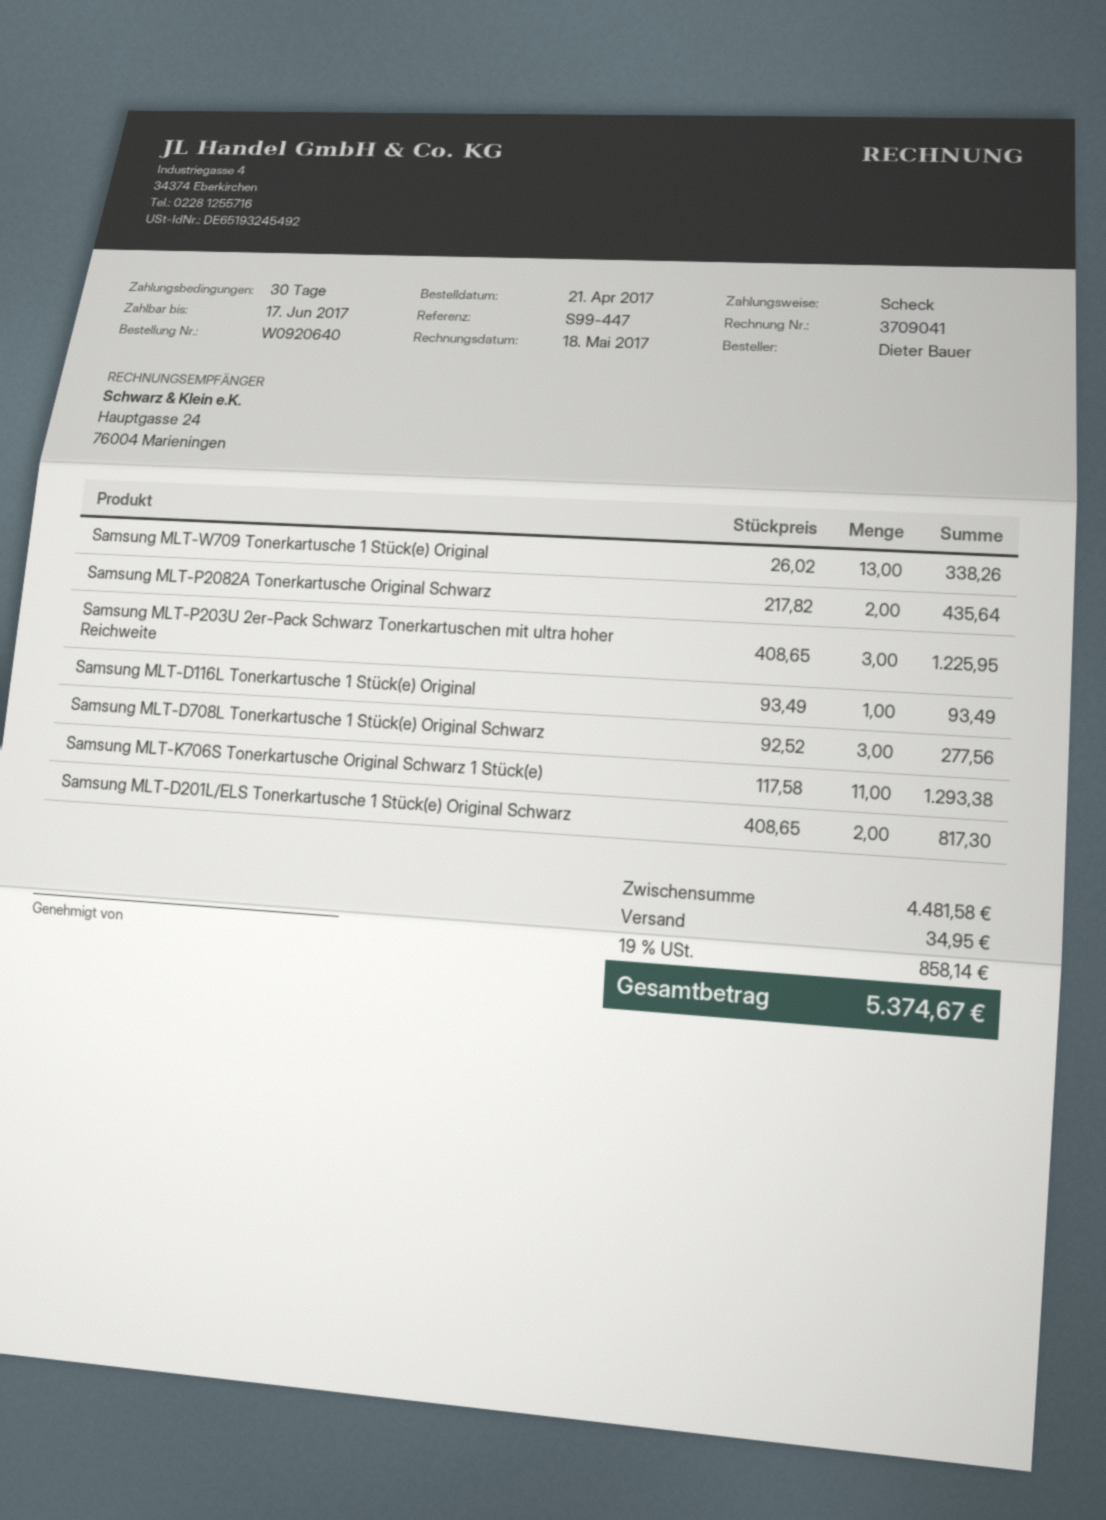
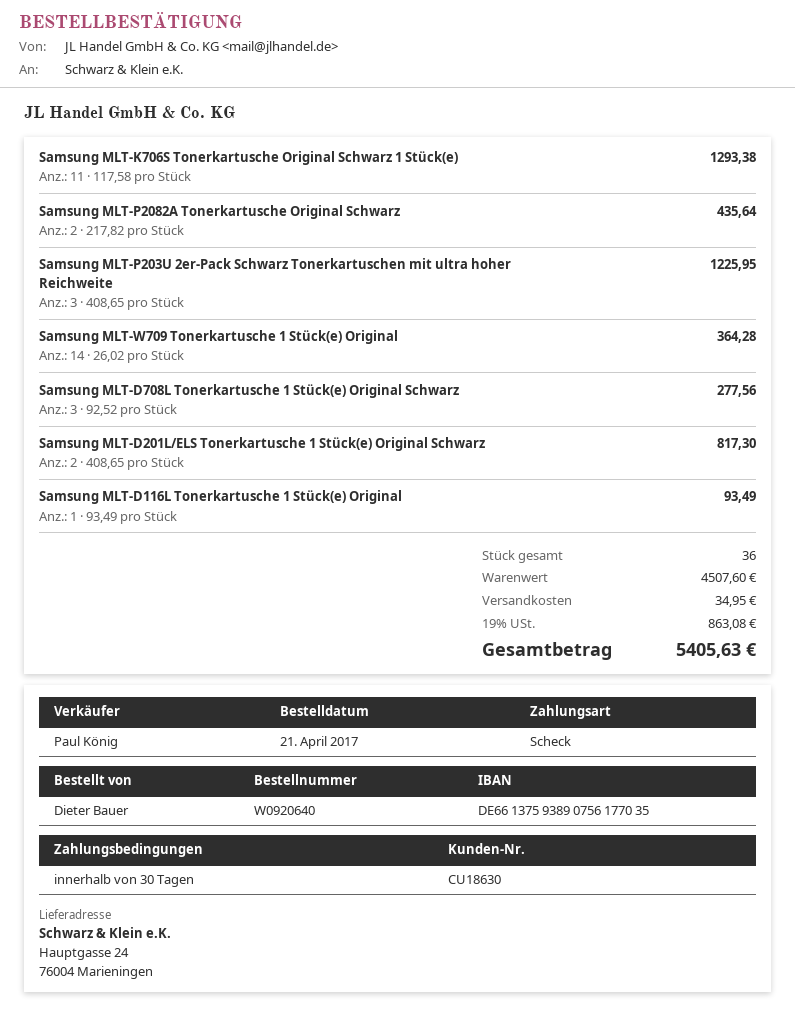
Samsung MLT-W709 Tonerkartusche 1 Stück(e) Original: 13 x 26.02 = 338.26 -> 14 x 26.02 = 364.28
subtotal: 4481.58 -> 4507.60
tax: 19% = 858.14 -> 19% = 863.08
total: 5374.67 -> 5405.63

